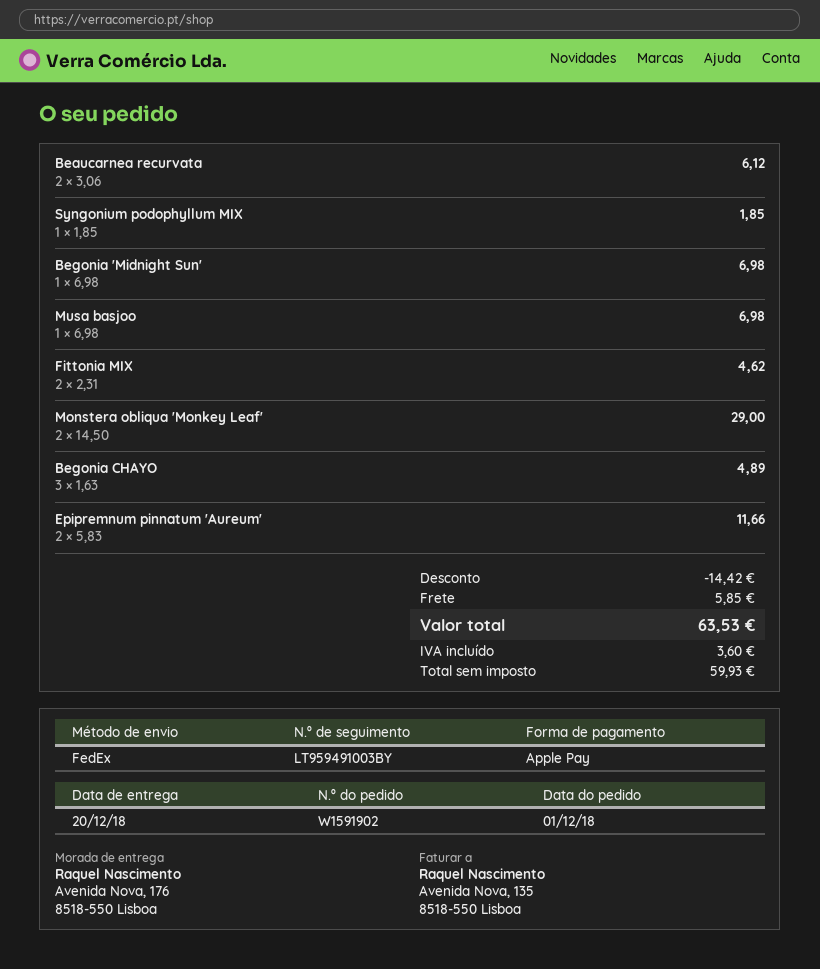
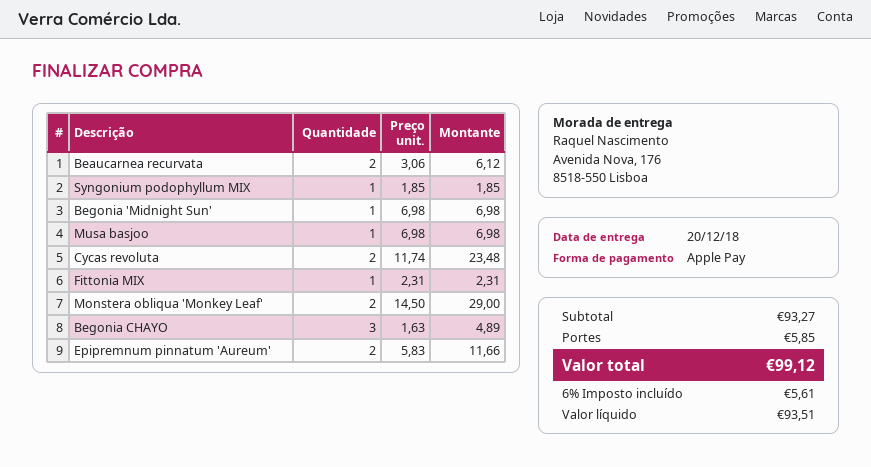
Fittonia MIX: 2 x 2.31 = 4.62 -> 1 x 2.31 = 2.31
Cycas revoluta: none -> 2 x 11.74 = 23.48
discount: 14.42 -> none
net: 59.93 -> 93.51
tax: 3.60 -> 5.61
total: 63.53 -> 99.12

